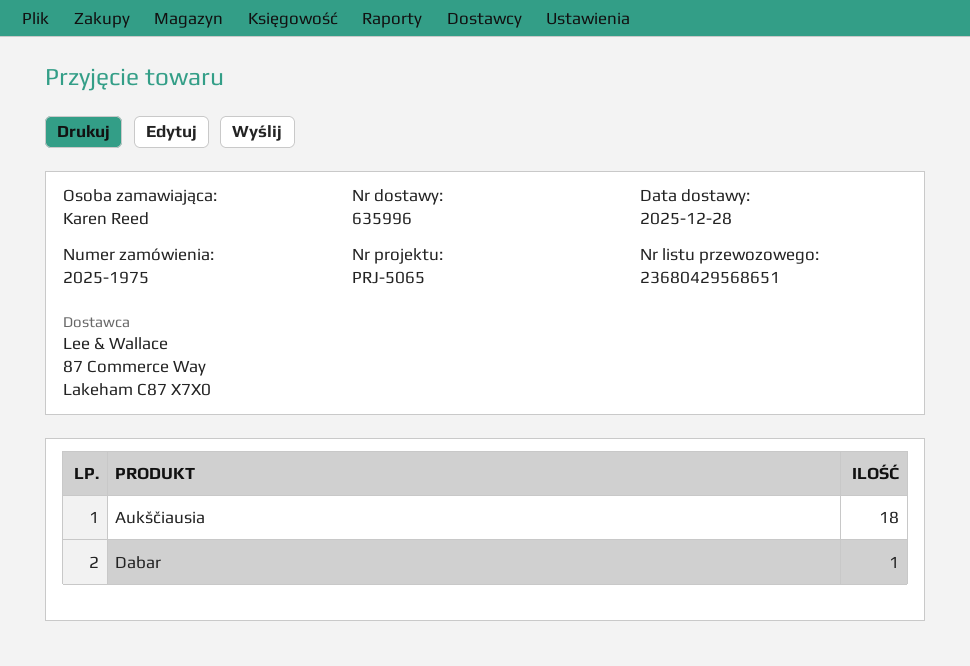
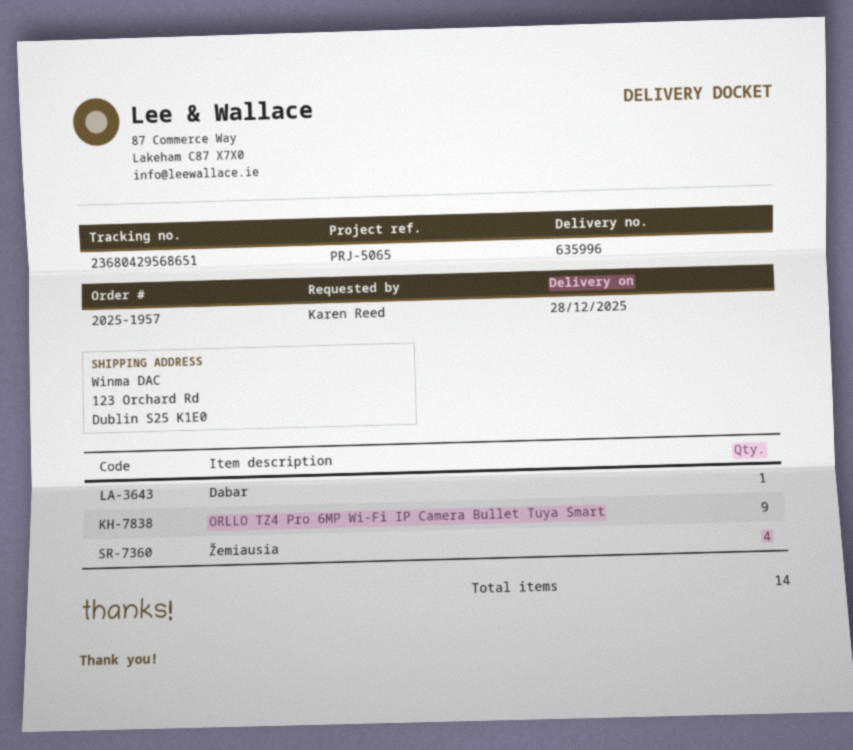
order number: 2025-1975 -> 2025-1957
Aukščiausia: 18 -> none
ORLLO TZ4 Pro 6MP Wi-Fi IP Camera Bullet Tuya Smart: none -> 9
Žemiausia: none -> 4

